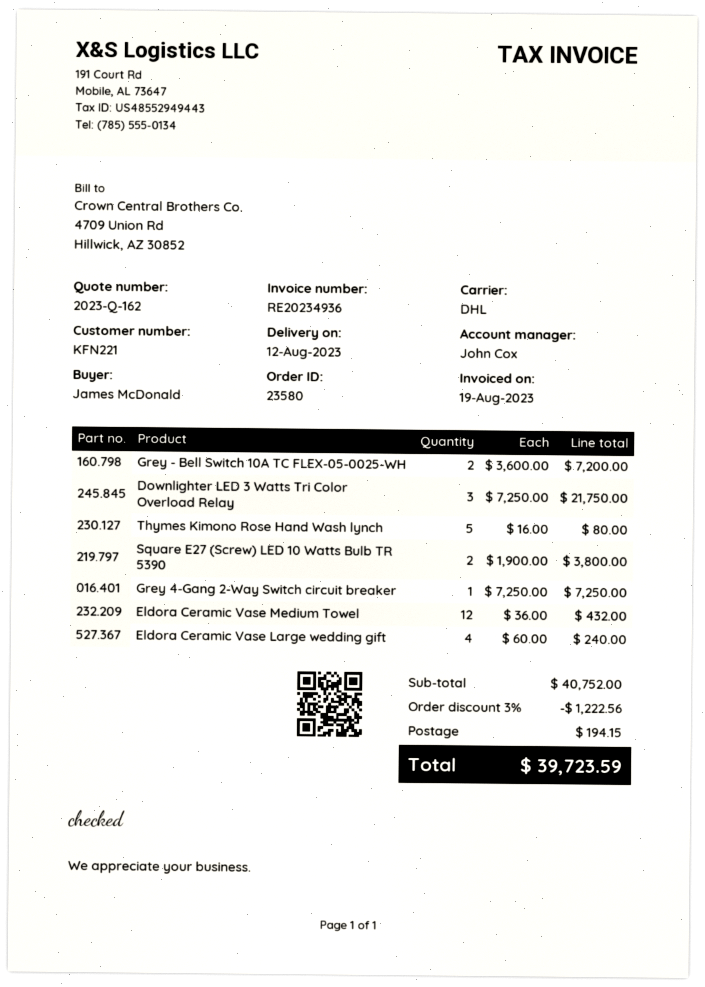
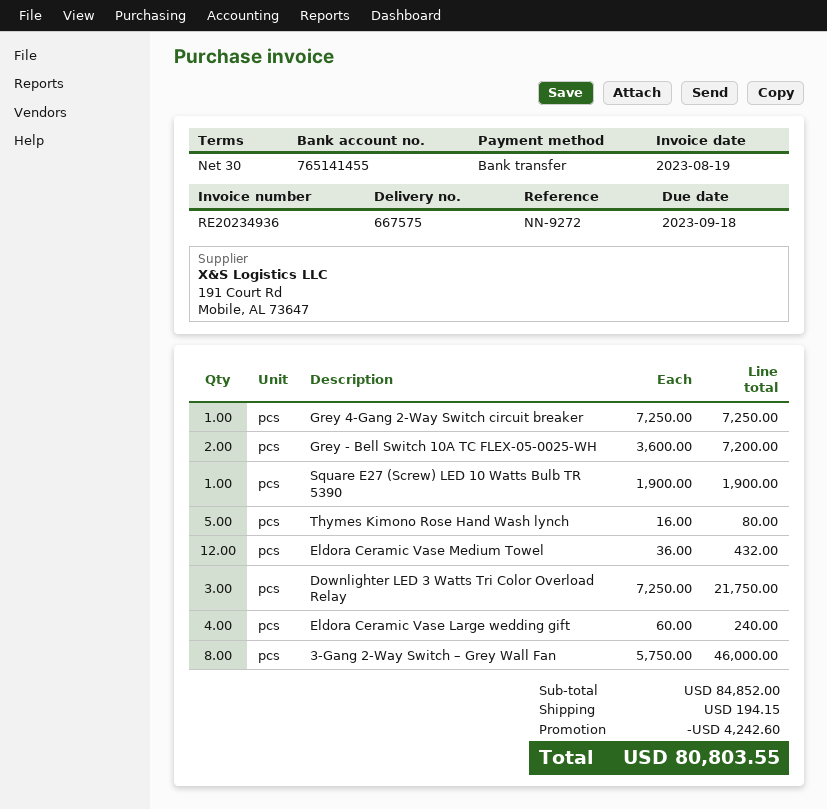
Square E27 (Screw) LED 10 Watts Bulb TR 5390: 2 x 1900.00 = 3800.00 -> 1 x 1900.00 = 1900.00
3-Gang 2-Way Switch – Grey Wall Fan: none -> 8 x 5750.00 = 46000.00
subtotal: 40752.00 -> 84852.00
discount: 1222.56 -> 4242.60
total: 39723.59 -> 80803.55

